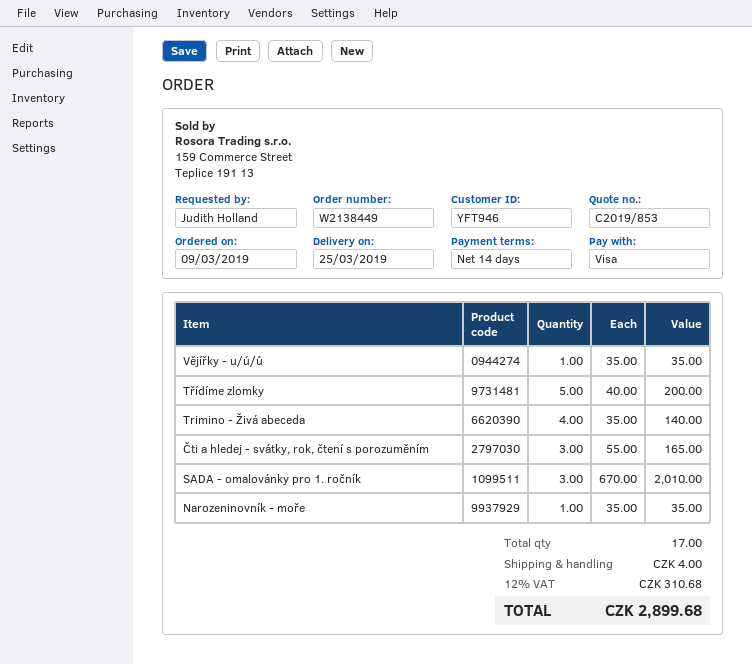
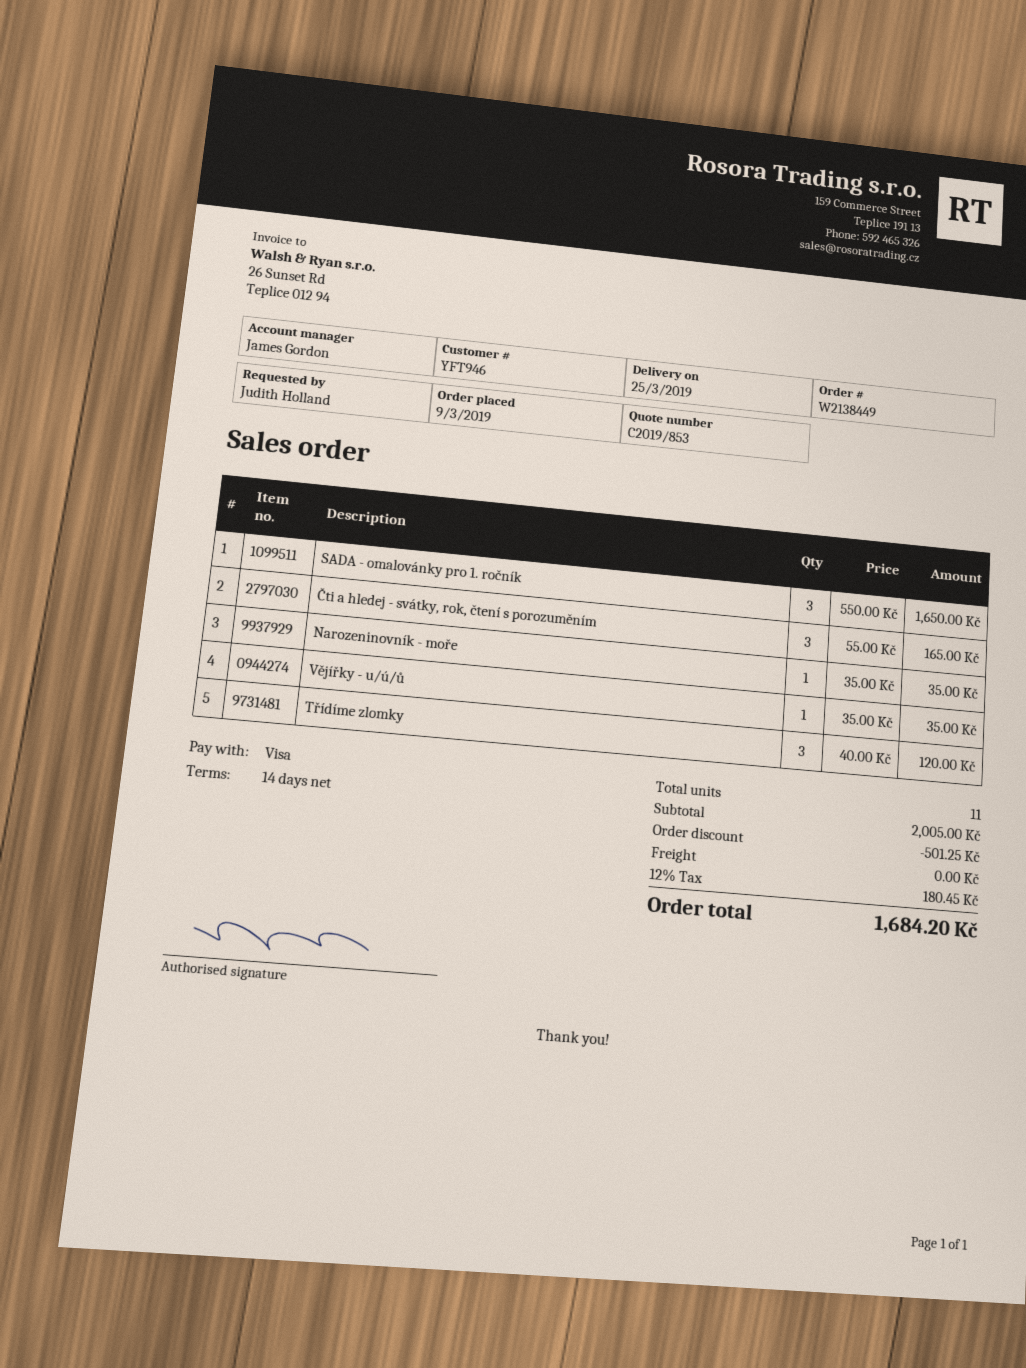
Třídíme zlomky: 5 x 40.00 = 200.00 -> 3 x 40.00 = 120.00
Trimino - Živá abeceda: 4 x 35.00 = 140.00 -> none
SADA - omalovánky pro 1. ročník: 3 x 670.00 = 2010.00 -> 3 x 550.00 = 1650.00
total quantity: 17 -> 11
discount: none -> 501.25
shipping: 4.00 -> 0.00
tax: 12% = 310.68 -> 12% = 180.45
total: 2899.68 -> 1684.20

